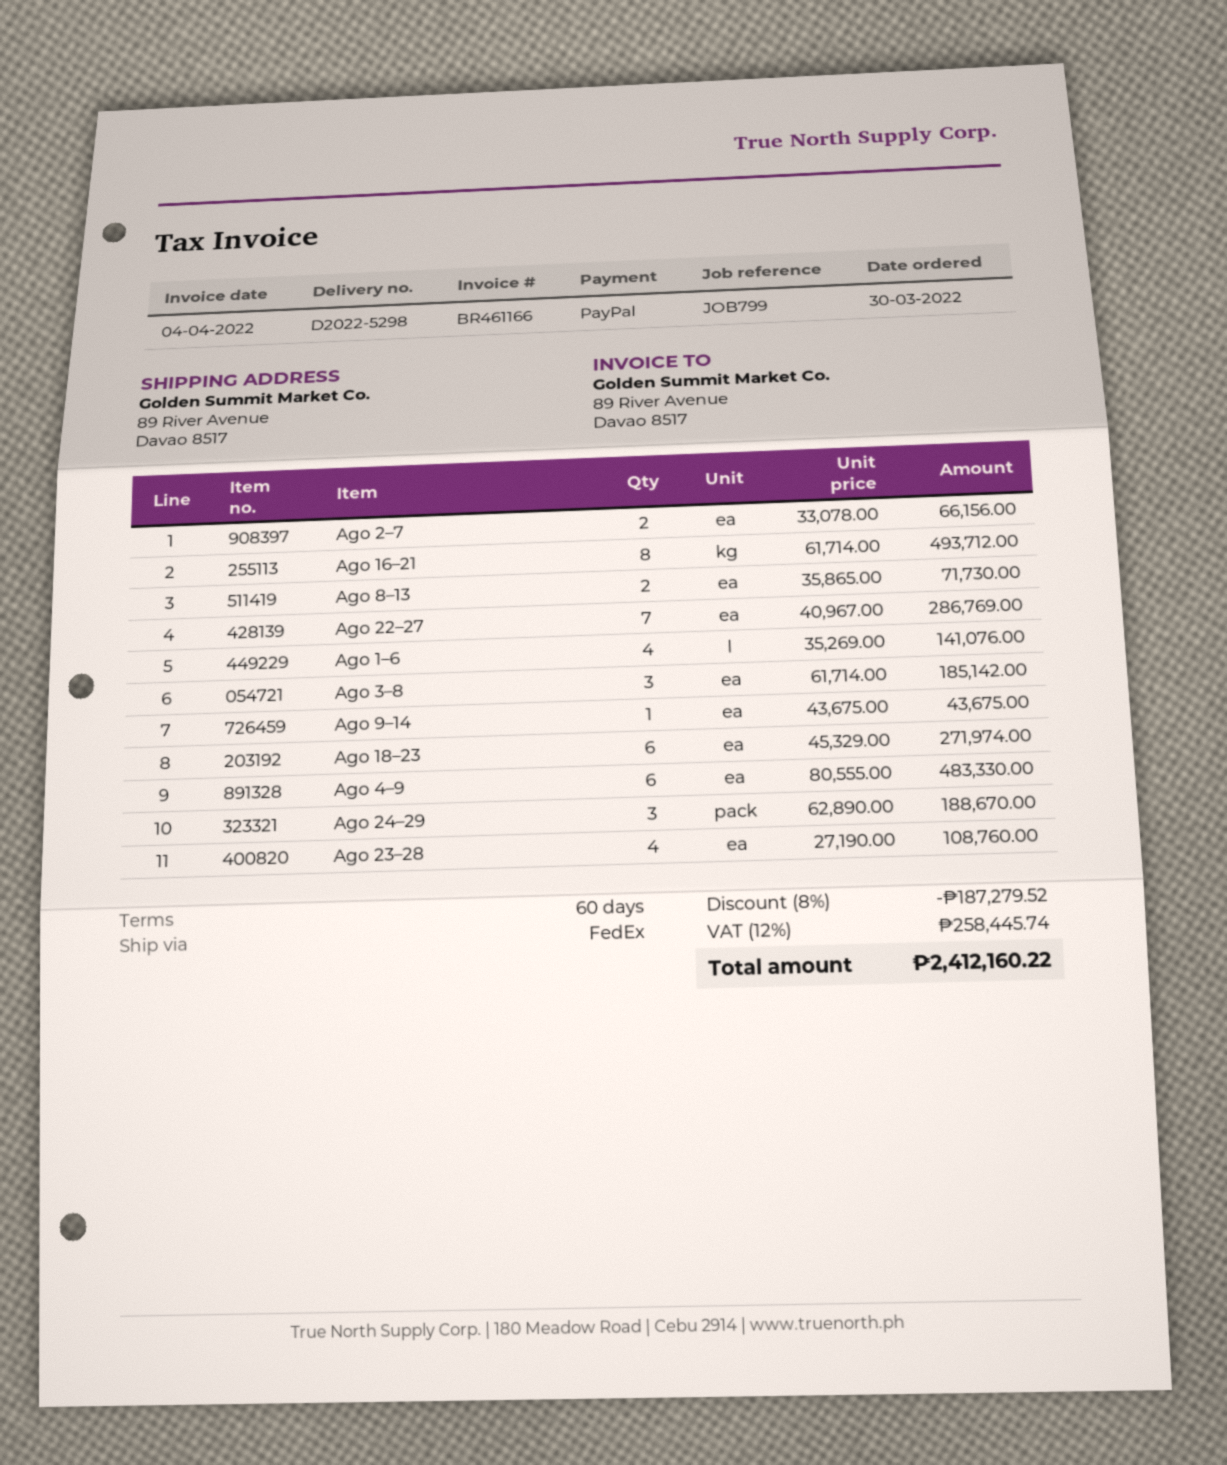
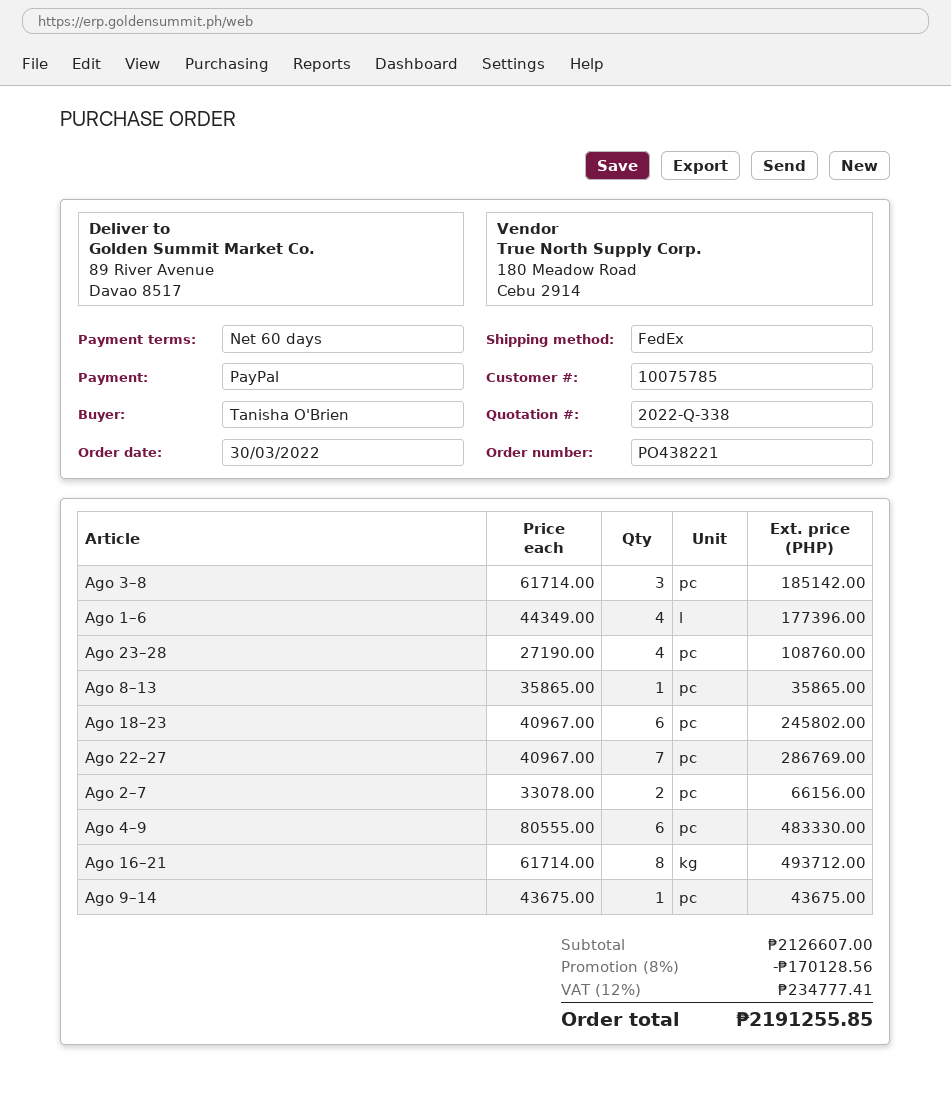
Ago 8–13: 2 x 35865.00 = 71730.00 -> 1 x 35865.00 = 35865.00
Ago 1–6: 4 x 35269.00 = 141076.00 -> 4 x 44349.00 = 177396.00
Ago 18–23: 6 x 45329.00 = 271974.00 -> 6 x 40967.00 = 245802.00
Ago 24–29: 3 x 62890.00 = 188670.00 -> none
discount: 8% = 187279.52 -> 8% = 170128.56
tax: 12% = 258445.74 -> 12% = 234777.41
total: 2412160.22 -> 2191255.85

